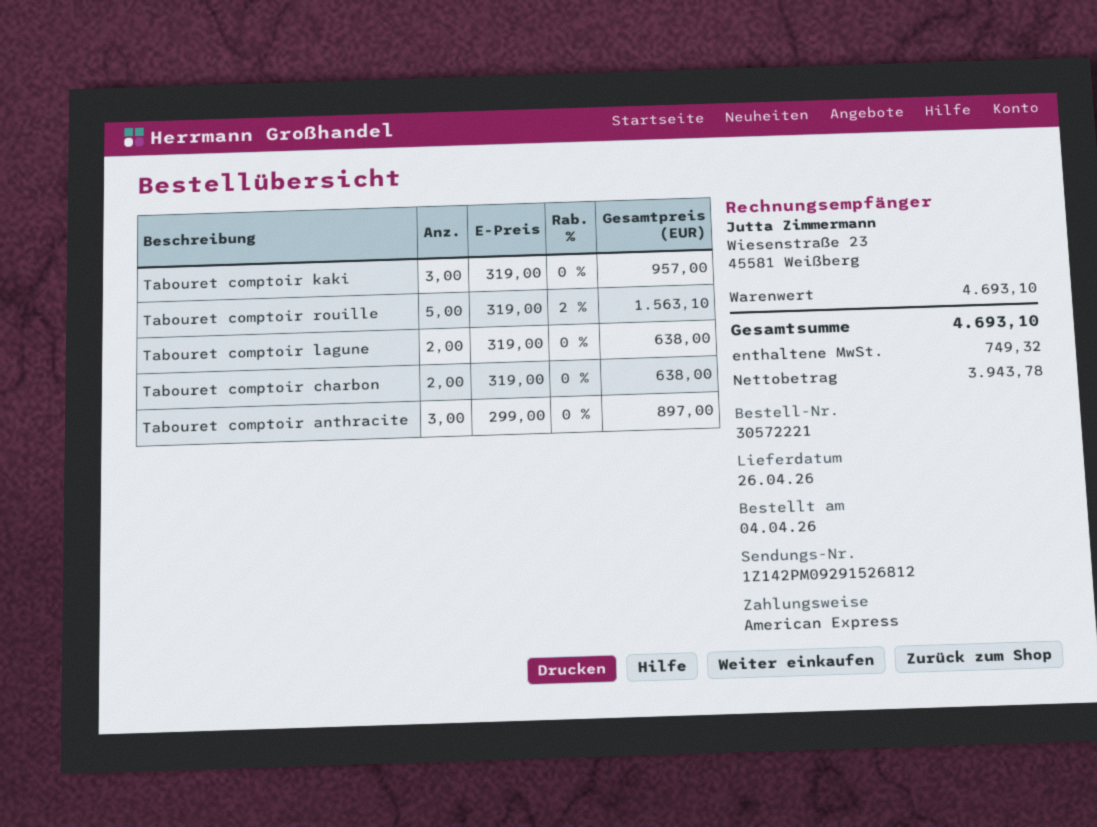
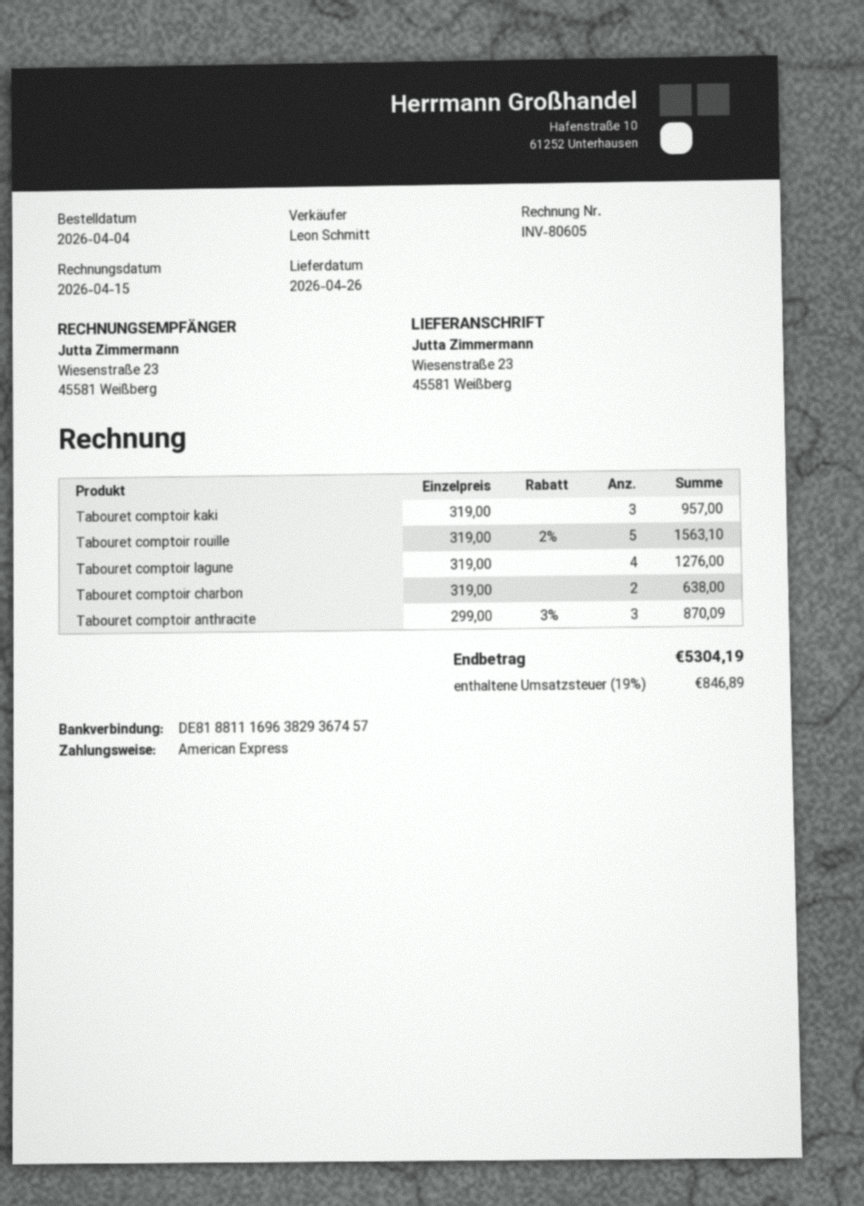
Tabouret comptoir lagune: 2 x 319.00 = 638.00 -> 4 x 319.00 = 1276.00
Tabouret comptoir anthracite: 3 x 299.00 = 897.00 -> 3 x 299.00 - 3% = 870.09
tax: 749.32 -> 846.89
total: 4693.10 -> 5304.19

